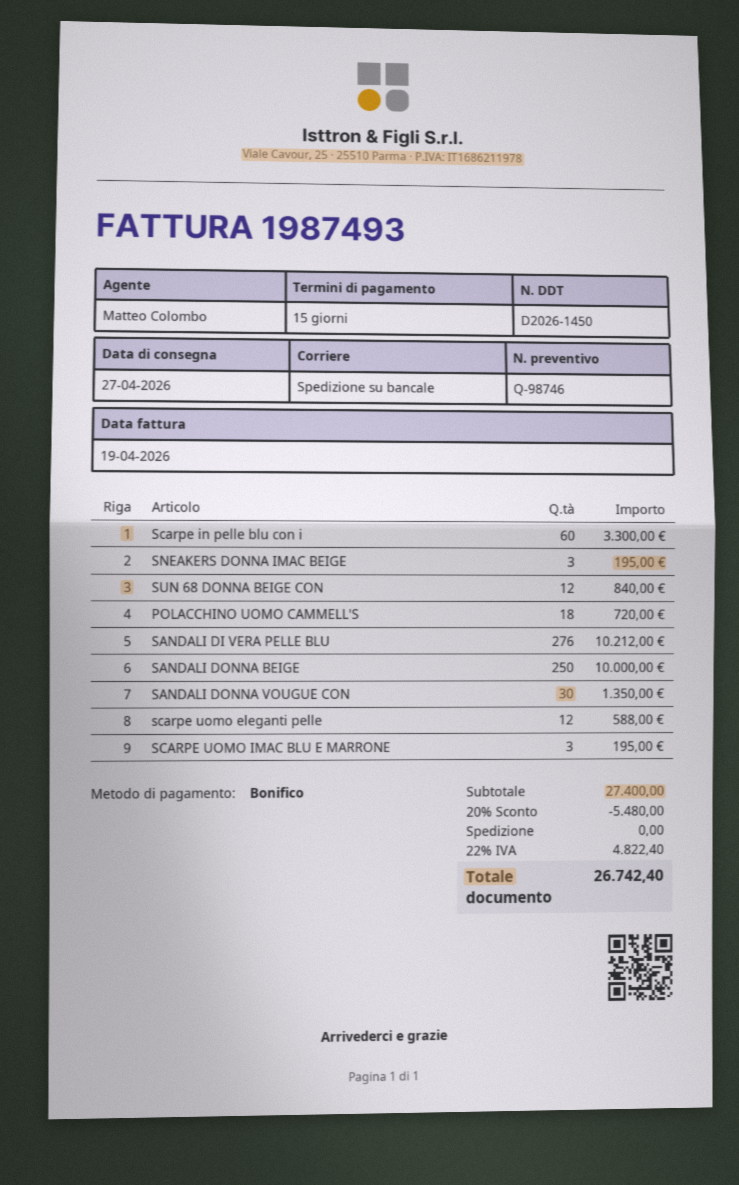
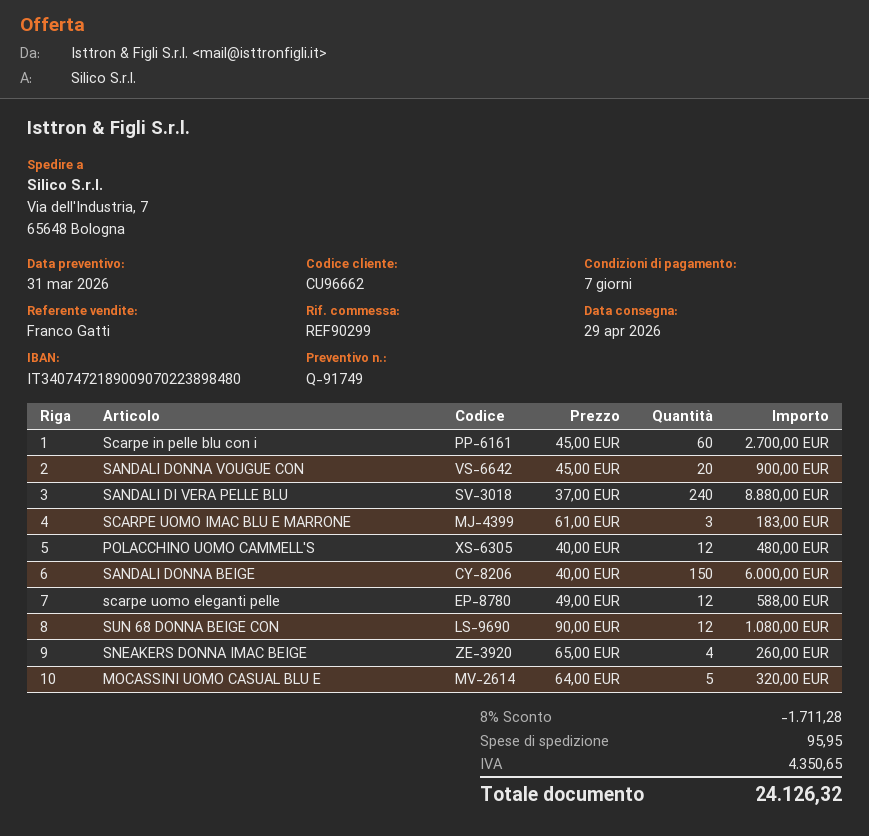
quote number: Q-98746 -> Q-91749
delivery date: 2026-04-27 -> 2026-04-29
payment terms: 15 days -> 7 days
sales rep: Matteo Colombo -> Franco Gatti
Scarpe in pelle blu con i: 60 for 3300.00 -> 60 for 2700.00
SNEAKERS DONNA IMAC BEIGE: 3 for 195.00 -> 4 for 260.00
SUN 68 DONNA BEIGE CON: 12 for 840.00 -> 12 for 1080.00
POLACCHINO UOMO CAMMELL'S: 18 for 720.00 -> 12 for 480.00
SANDALI DI VERA PELLE BLU: 276 for 10212.00 -> 240 for 8880.00
SANDALI DONNA BEIGE: 250 for 10000.00 -> 150 for 6000.00
SANDALI DONNA VOUGUE CON: 30 for 1350.00 -> 20 for 900.00
SCARPE UOMO IMAC BLU E MARRONE: 3 for 195.00 -> 3 for 183.00
MOCASSINI UOMO CASUAL BLU E: none -> 5 for 320.00
discount: 20% = 5480.00 -> 8% = 1711.28
shipping: 0.00 -> 95.95
tax: 4822.40 -> 4350.65
total: 26742.40 -> 24126.32

